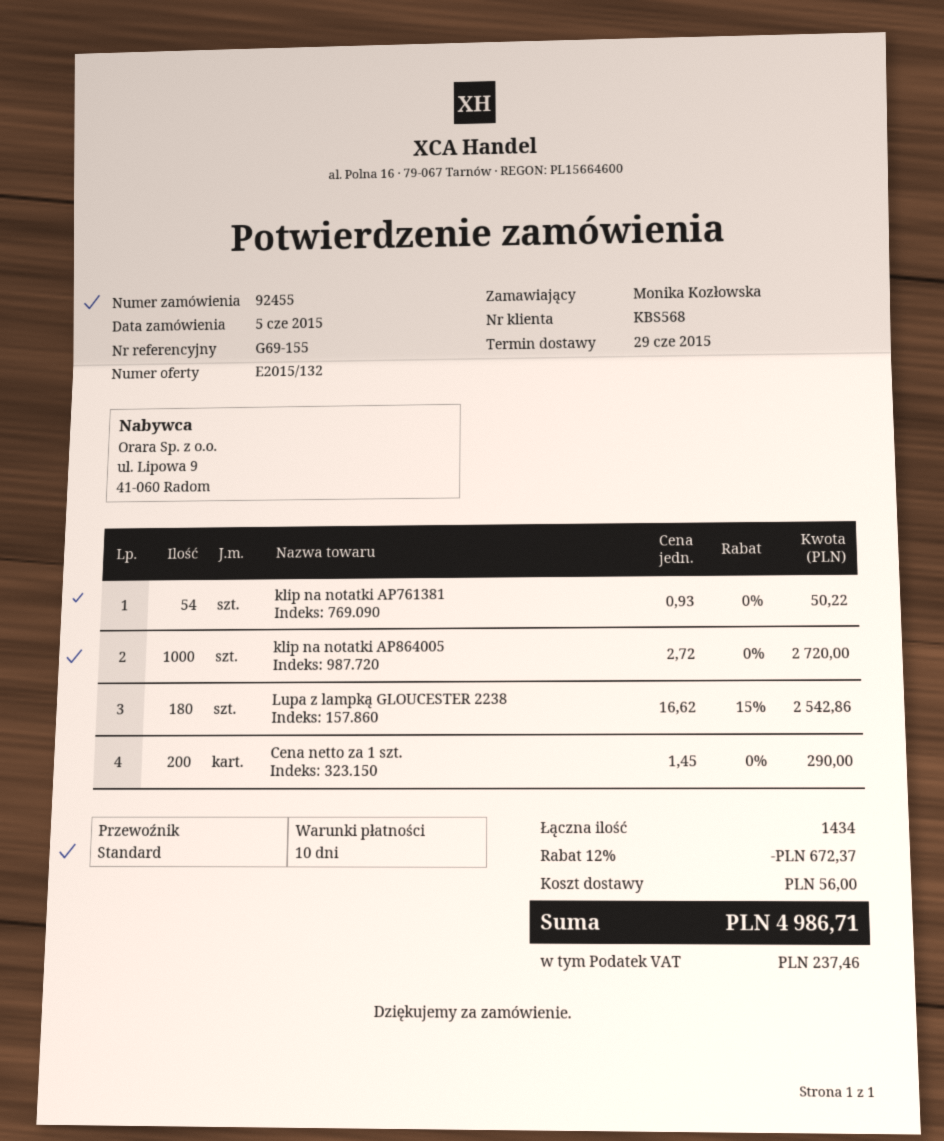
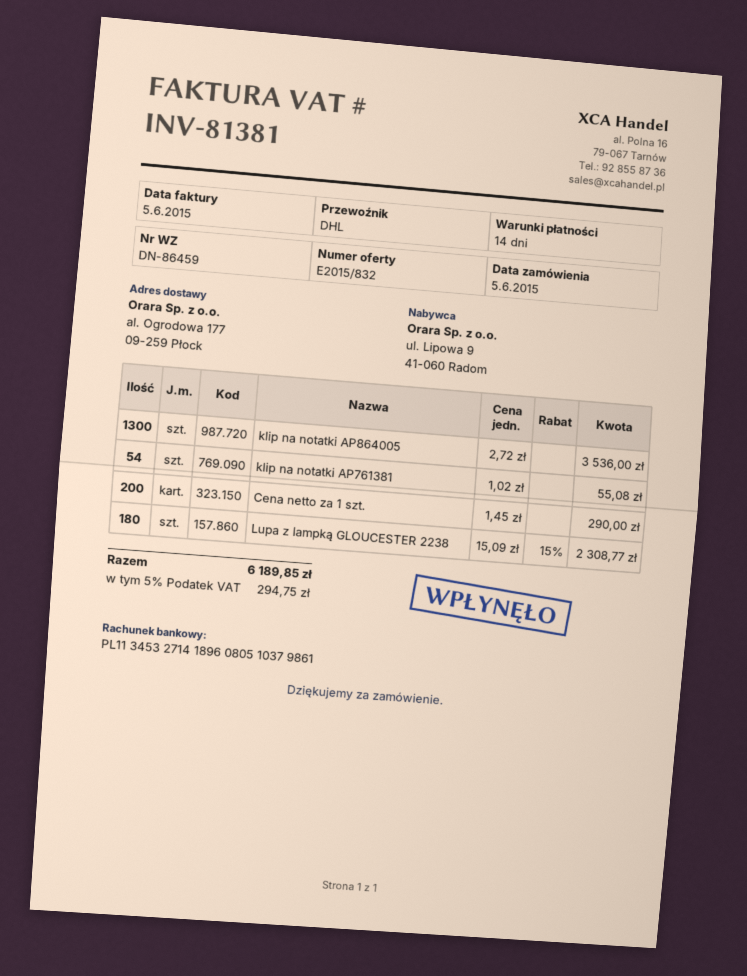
quote number: E2015/132 -> E2015/832
payment terms: 10 days -> 14 days
shipping method: standard -> DHL
klip na notatki AP761381: 54 x 0.93 = 50.22 -> 54 x 1.02 = 55.08
klip na notatki AP864005: 1000 x 2.72 = 2720.00 -> 1300 x 2.72 = 3536.00
Lupa z lampką GLOUCESTER 2238: 180 x 16.62 - 15% = 2542.86 -> 180 x 15.09 - 15% = 2308.77
discount: 12% = 672.37 -> none
shipping: 56.00 -> none
tax: 237.46 -> 294.75
total: 4986.71 -> 6189.85

